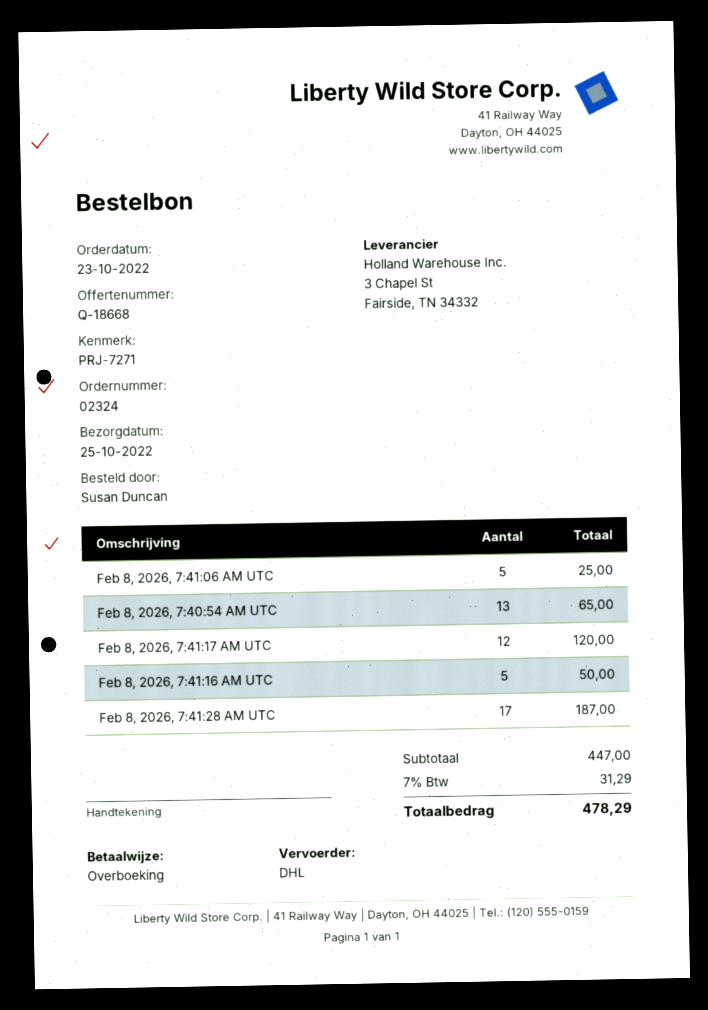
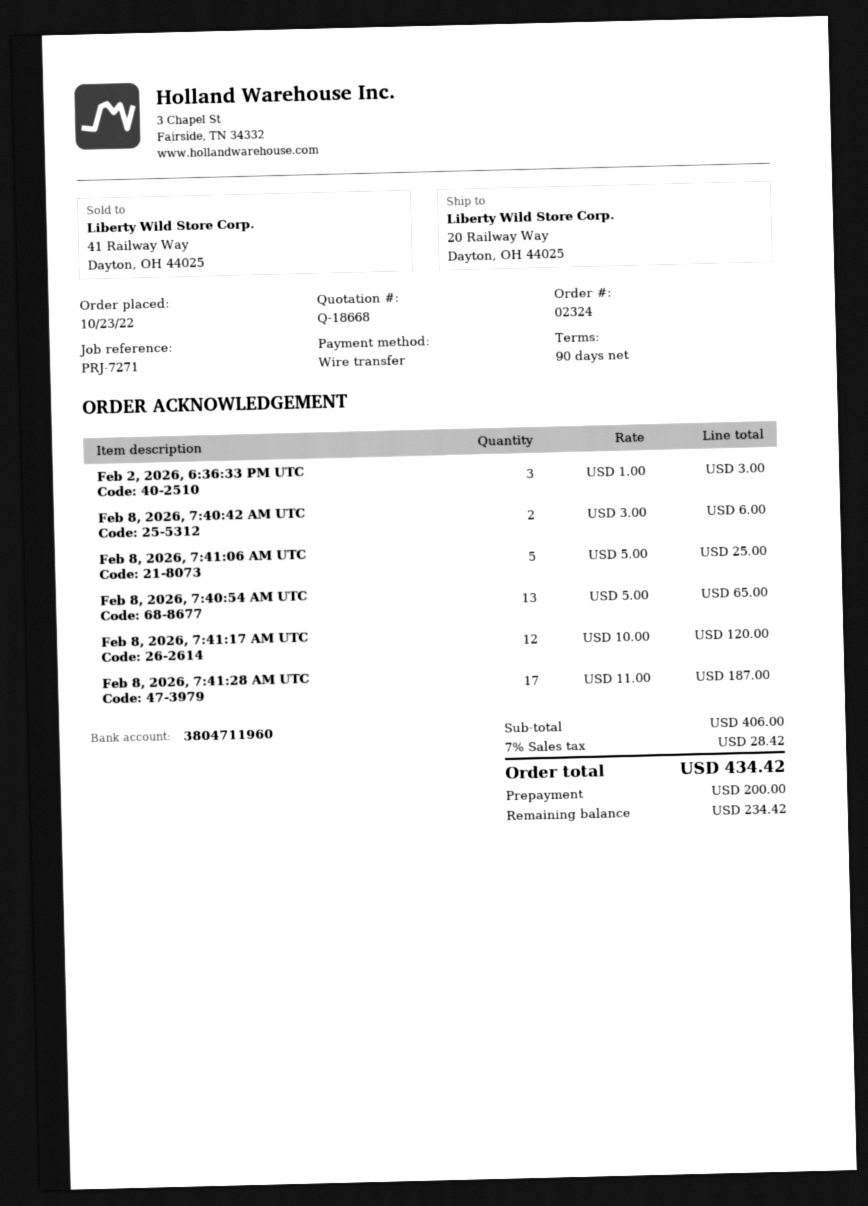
Feb 8, 2026, 7:41:16 AM UTC: 5 for 50.00 -> none
Feb 2, 2026, 6:36:33 PM UTC: none -> 3 for 3.00
Feb 8, 2026, 7:40:42 AM UTC: none -> 2 for 6.00
subtotal: 447.00 -> 406.00
tax: 7% = 31.29 -> 7% = 28.42
total: 478.29 -> 434.42

